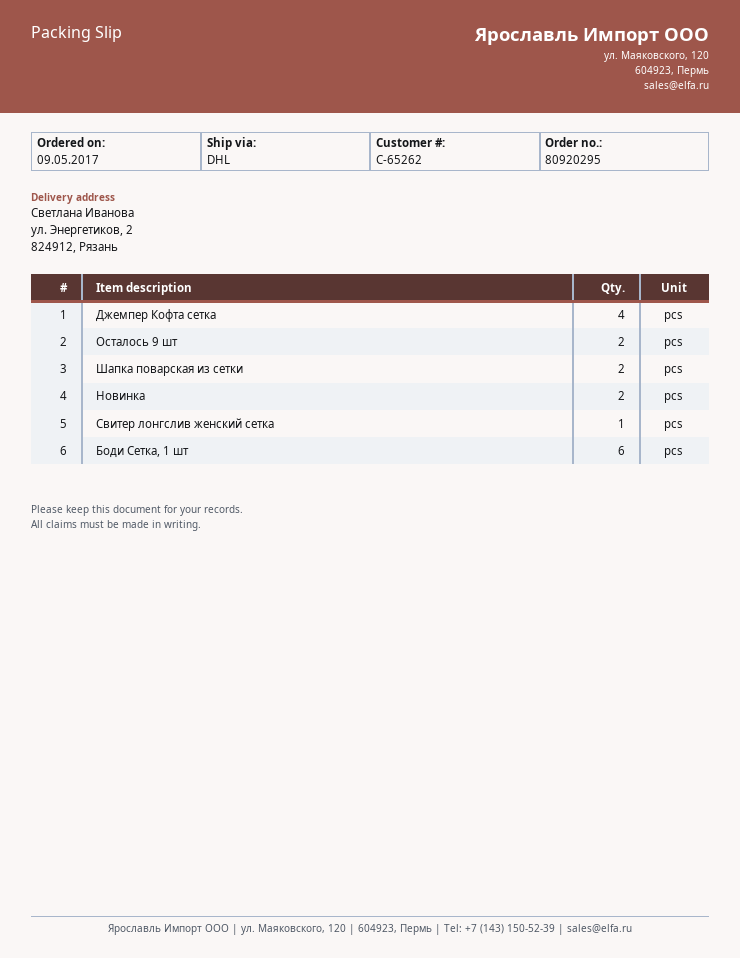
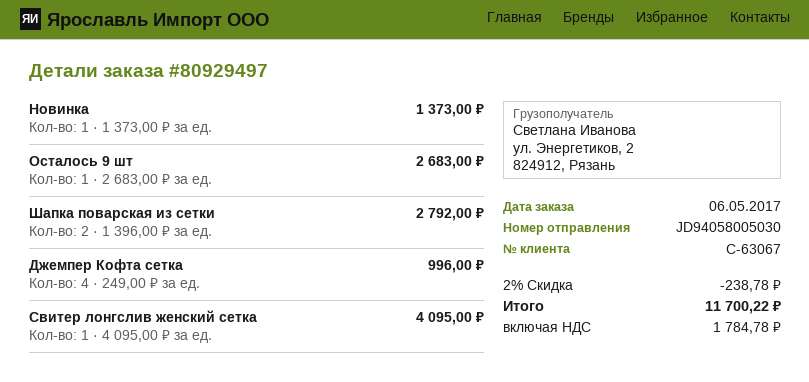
order number: 80920295 -> 80929497
order date: 2017-05-09 -> 2017-05-06
customer number: C-65262 -> C-63067
Осталось 9 шт: 2 -> 1
Новинка: 2 -> 1
Боди Сетка, 1 шт: 6 -> none

